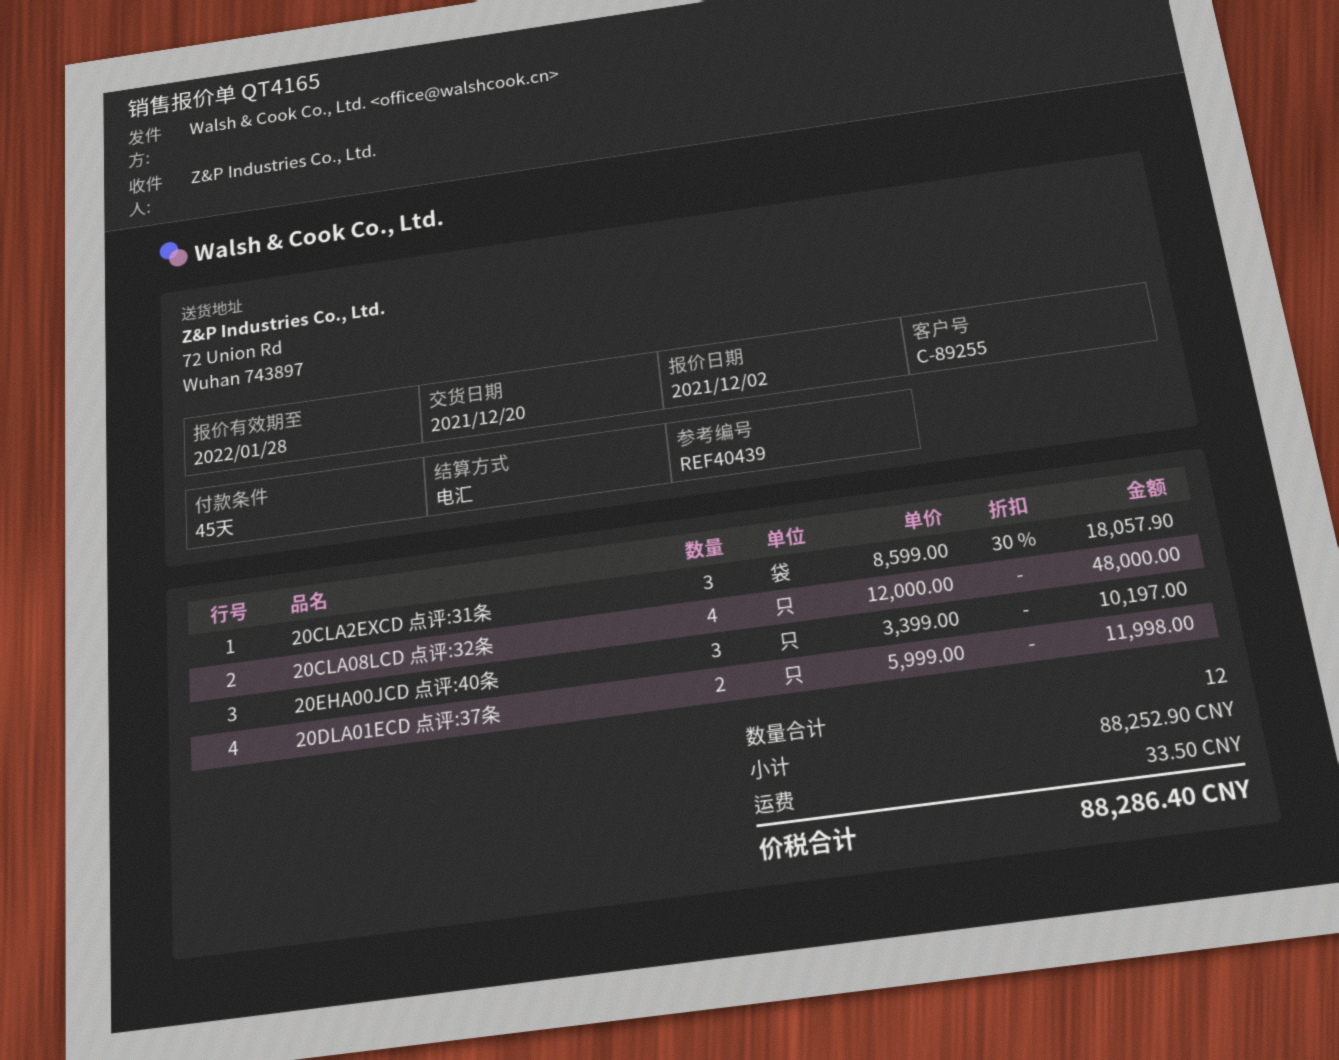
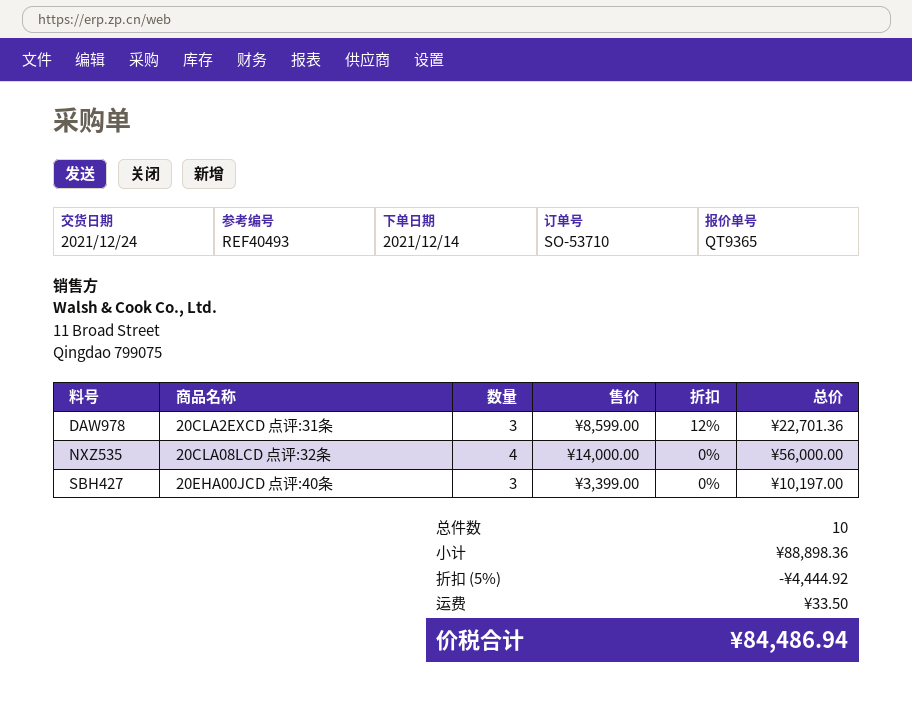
quote number: QT4165 -> QT9365
delivery date: 2021-12-20 -> 2021-12-24
reference: REF40439 -> REF40493
20CLA2EXCD 点评:31条: 3 x 8599.00 - 30% = 18057.90 -> 3 x 8599.00 - 12% = 22701.36
20CLA08LCD 点评:32条: 4 x 12000.00 = 48000.00 -> 4 x 14000.00 = 56000.00
20DLA01ECD 点评:37条: 2 x 5999.00 = 11998.00 -> none
total quantity: 12 -> 10
subtotal: 88252.90 -> 88898.36
discount: none -> 5% = 4444.92
total: 88286.40 -> 84486.94

